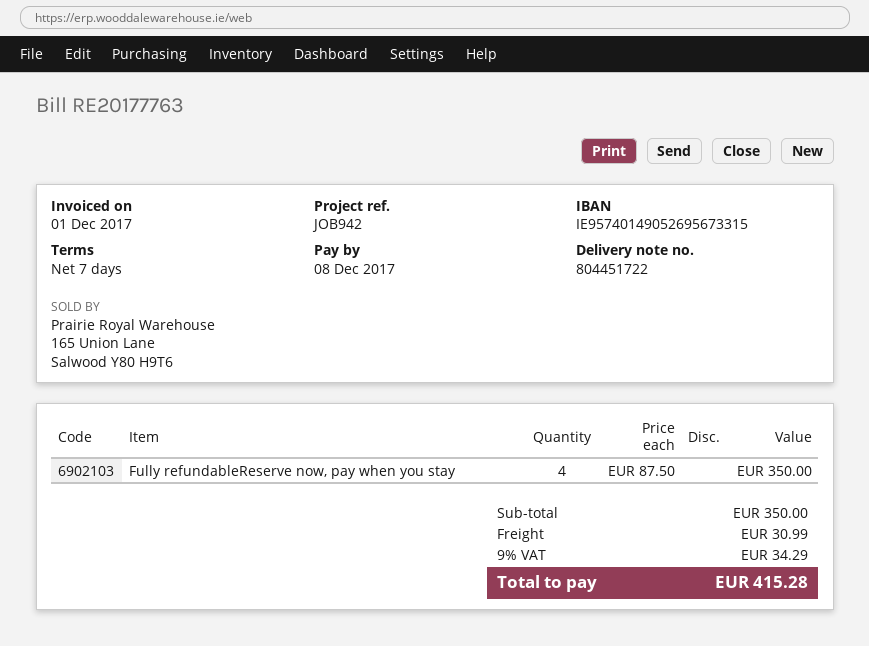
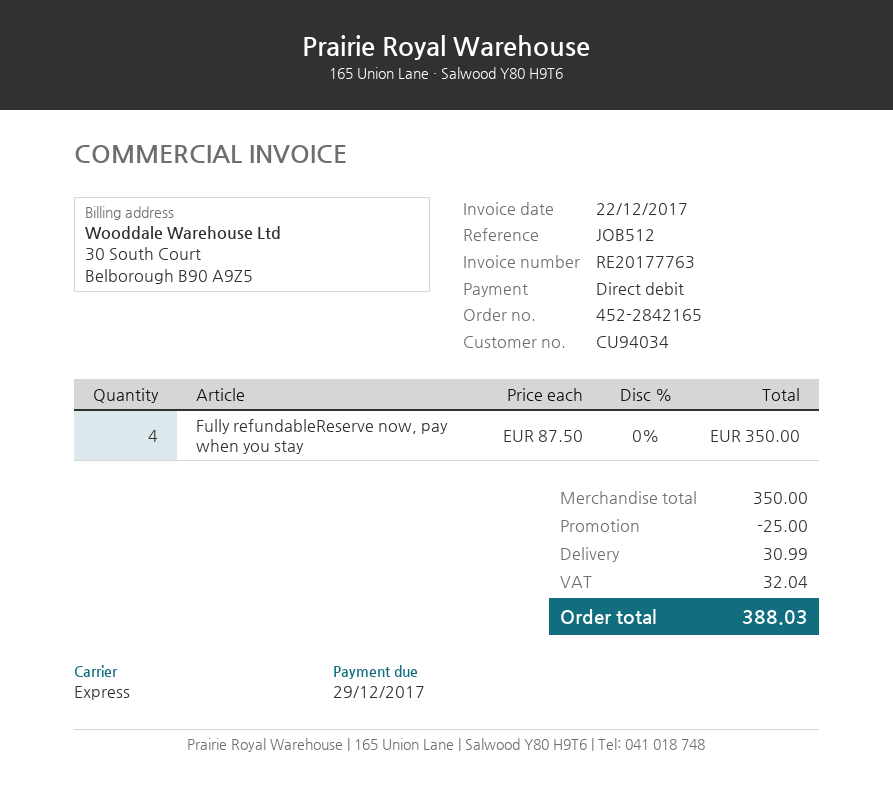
invoice date: 2017-12-01 -> 2017-12-22
due date: 2017-12-08 -> 2017-12-29
reference: JOB942 -> JOB512
discount: none -> 25.00
tax: 34.29 -> 32.04
total: 415.28 -> 388.03

